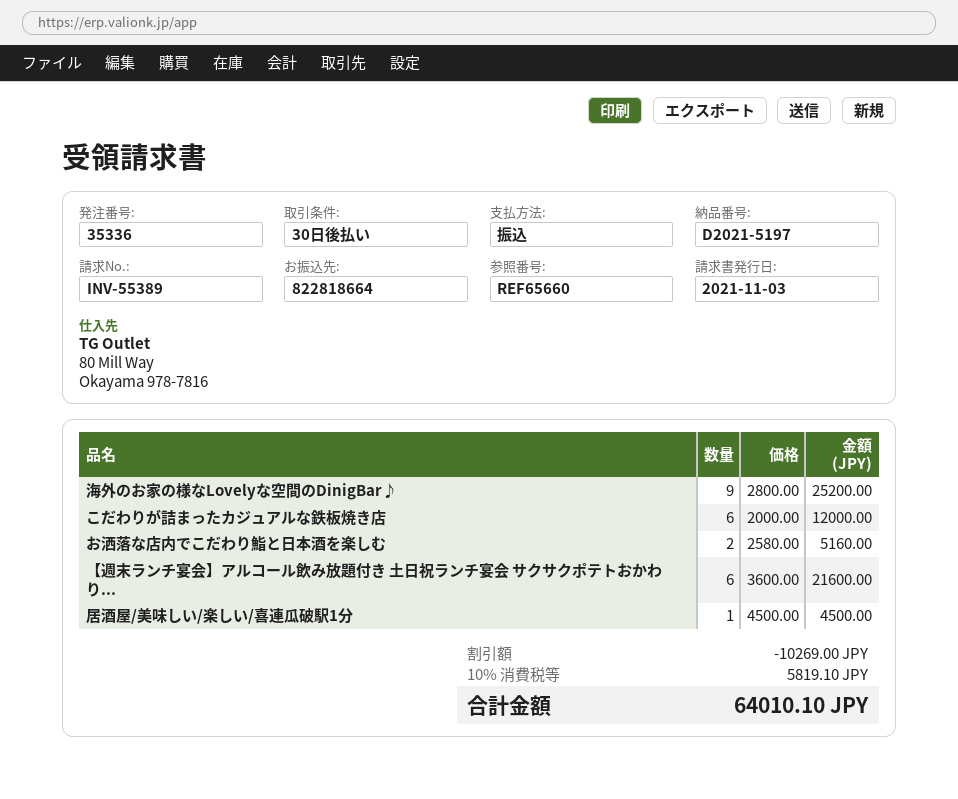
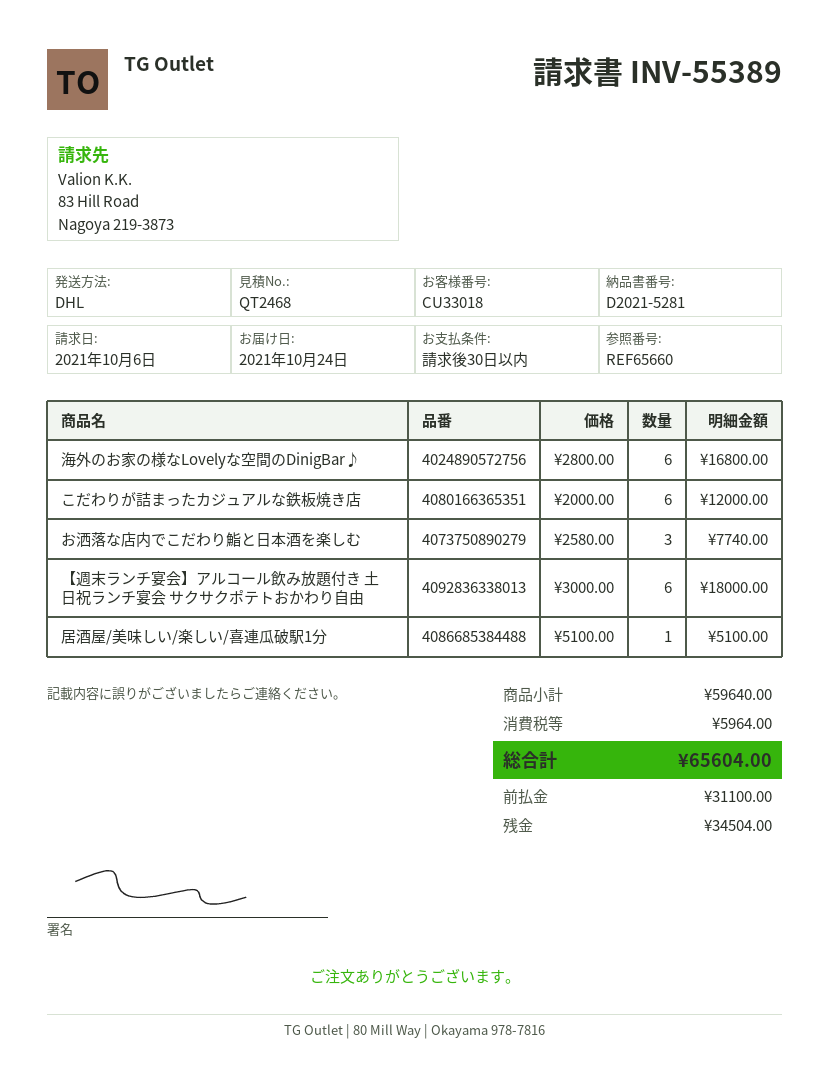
delivery note number: D2021-5197 -> D2021-5281
invoice date: 2021-11-03 -> 2021-10-06
海外のお家の様なLovelyな空間のDinigBar♪: 9 x 2800.00 = 25200.00 -> 6 x 2800.00 = 16800.00
お洒落な店内でこだわり鮨と日本酒を楽しむ: 2 x 2580.00 = 5160.00 -> 3 x 2580.00 = 7740.00
【週末ランチ宴会】アルコール飲み放題付き 土日祝ランチ宴会 サクサクポテトおかわり...: 6 x 3600.00 = 21600.00 -> 6 x 3000.00 = 18000.00
居酒屋/美味しい/楽しい/喜連瓜破駅1分: 1 x 4500.00 = 4500.00 -> 1 x 5100.00 = 5100.00
discount: 10269.00 -> none
tax: 5819.10 -> 5964.00
total: 64010.10 -> 65604.00

